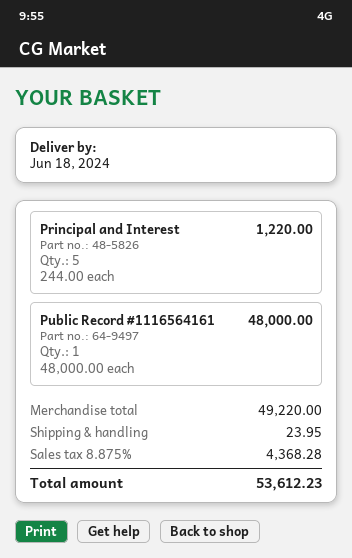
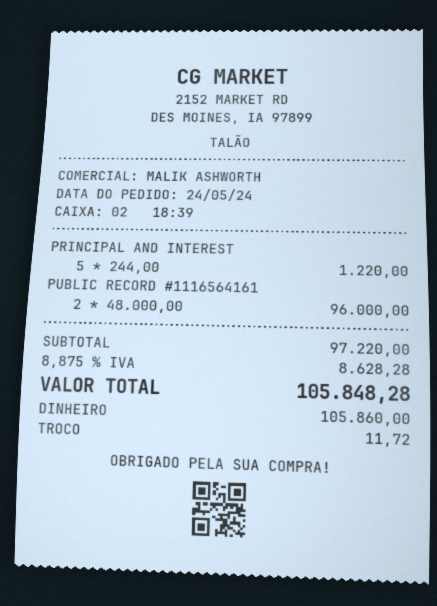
Public Record #1116564161: 1 x 48000.00 = 48000.00 -> 2 x 48000.00 = 96000.00
subtotal: 49220.00 -> 97220.00
shipping: 23.95 -> none
tax: 8.875% = 4368.28 -> 8.875% = 8628.28
total: 53612.23 -> 105848.28

